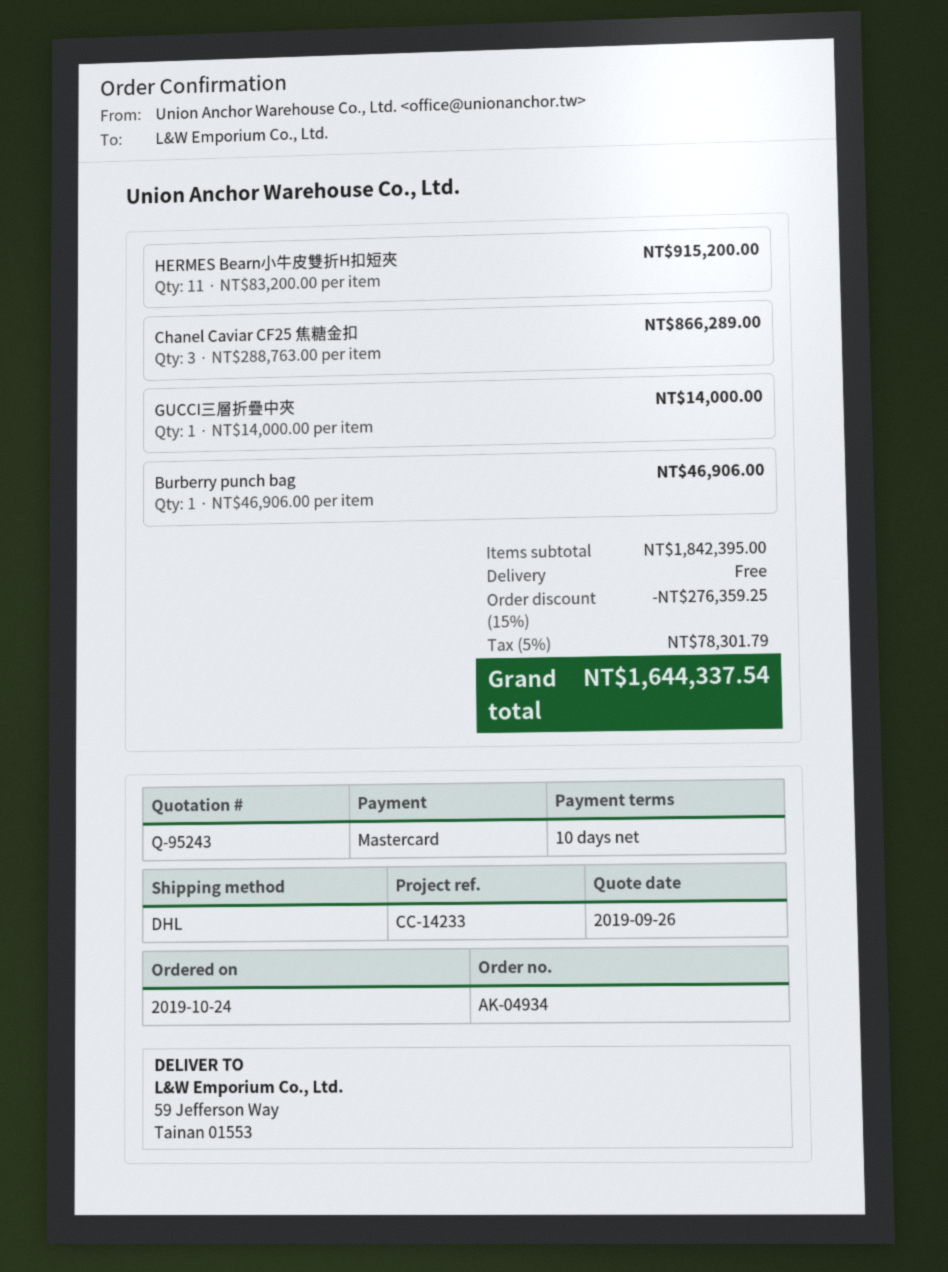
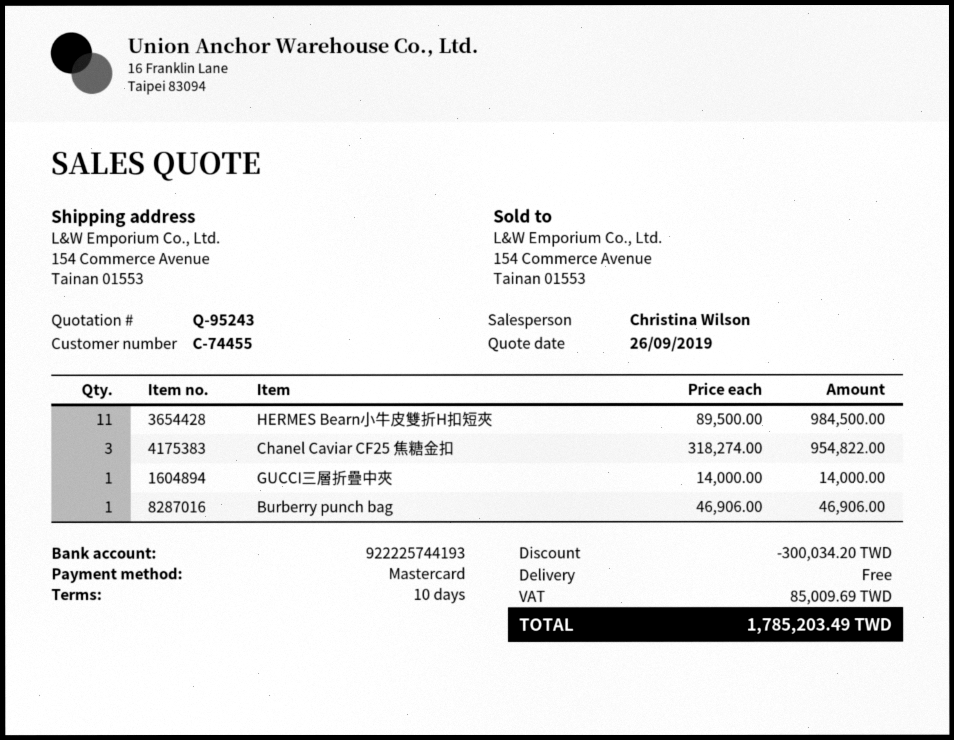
ship to: 59 Jefferson Way, Tainan 01553 -> 154 Commerce Avenue, Tainan 01553
HERMES Bearn小牛皮雙折H扣短夾: 11 x 83200.00 = 915200.00 -> 11 x 89500.00 = 984500.00
Chanel Caviar CF25 焦糖金扣: 3 x 288763.00 = 866289.00 -> 3 x 318274.00 = 954822.00
discount: 276359.25 -> 300034.20
tax: 78301.79 -> 85009.69
total: 1644337.54 -> 1785203.49

